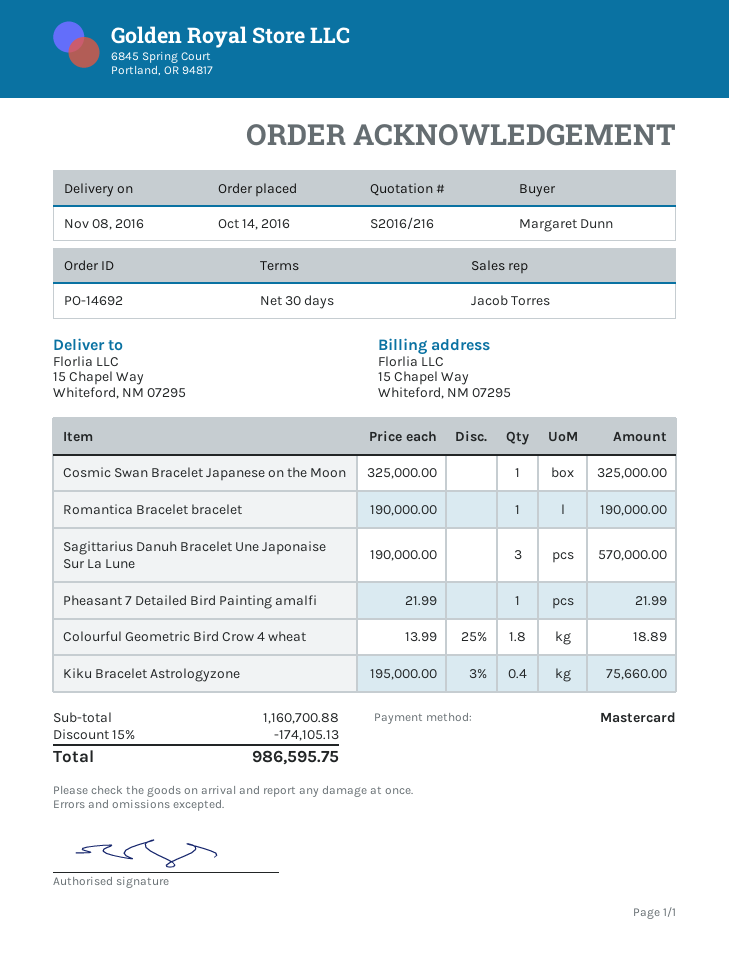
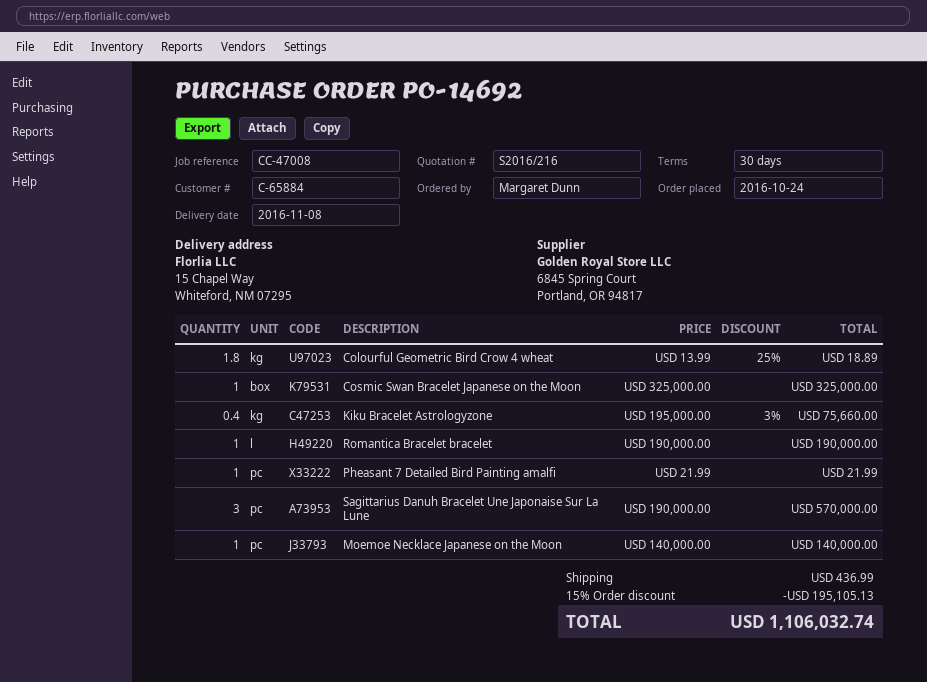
order date: 2016-10-14 -> 2016-10-24
Moemoe Necklace Japanese on the Moon: none -> 1 x 140000.00 = 140000.00
discount: 15% = 174105.13 -> 15% = 195105.13
shipping: none -> 436.99
total: 986595.75 -> 1106032.74

